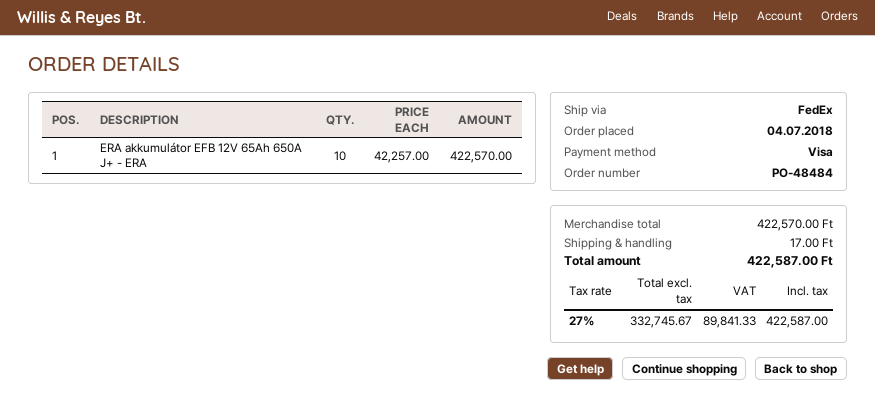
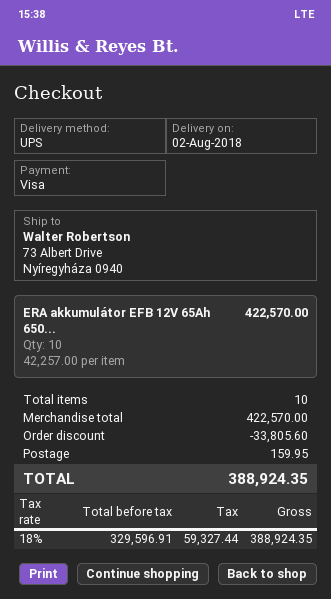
shipping method: FedEx -> UPS
discount: none -> 33805.60
shipping: 17.00 -> 159.95
net: 332745.67 -> 329596.91
tax: 27% = 89841.33 -> 18% = 59327.44
total: 422587.00 -> 388924.35

